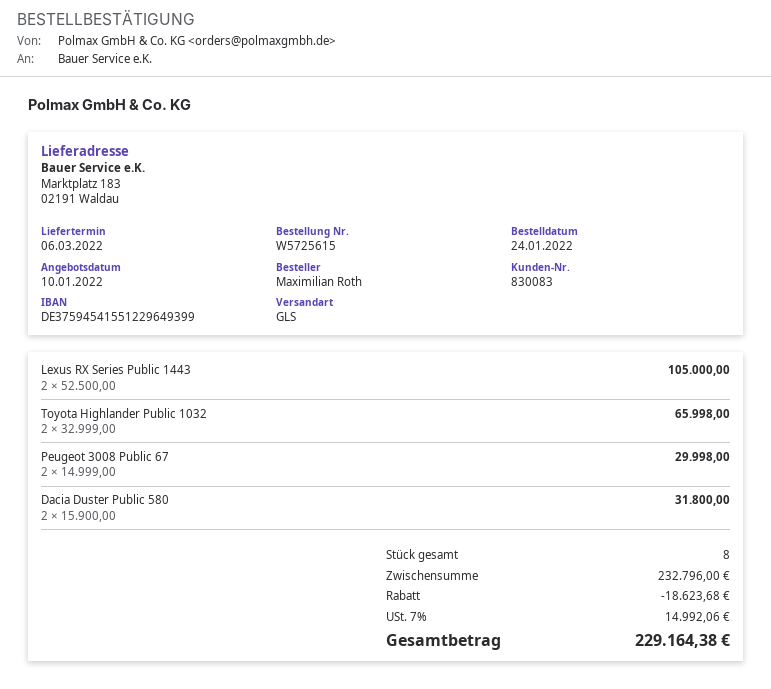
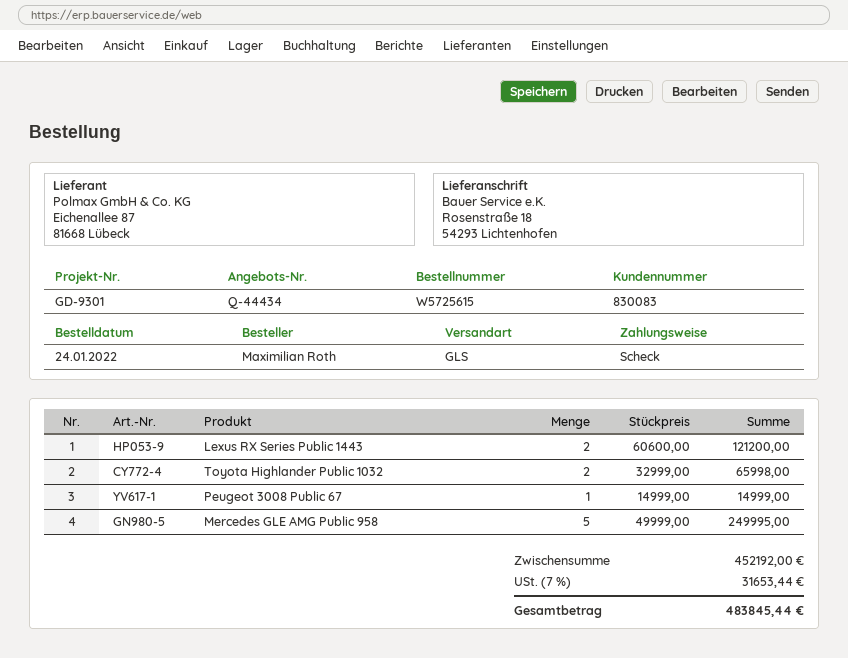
ship to: Marktplatz 183, 02191 Waldau -> Rosenstraße 18, 54293 Lichtenhofen
Lexus RX Series Public 1443: 2 x 52500.00 = 105000.00 -> 2 x 60600.00 = 121200.00
Peugeot 3008 Public 67: 2 x 14999.00 = 29998.00 -> 1 x 14999.00 = 14999.00
Dacia Duster Public 580: 2 x 15900.00 = 31800.00 -> none
Mercedes GLE AMG Public 958: none -> 5 x 49999.00 = 249995.00
subtotal: 232796.00 -> 452192.00
discount: 18623.68 -> none
tax: 7% = 14992.06 -> 7% = 31653.44
total: 229164.38 -> 483845.44

